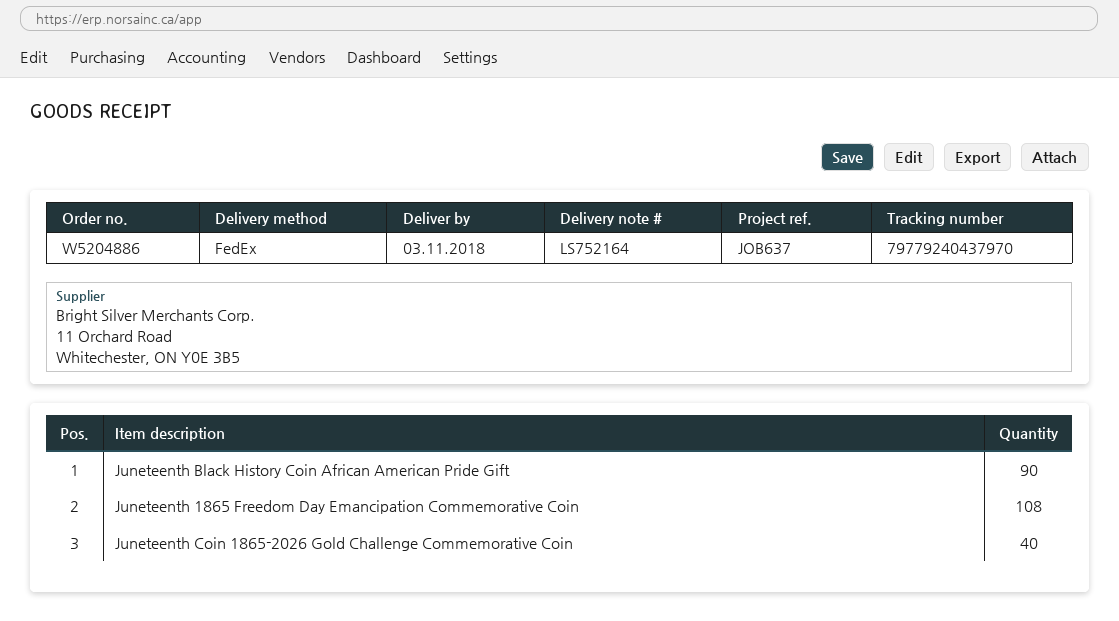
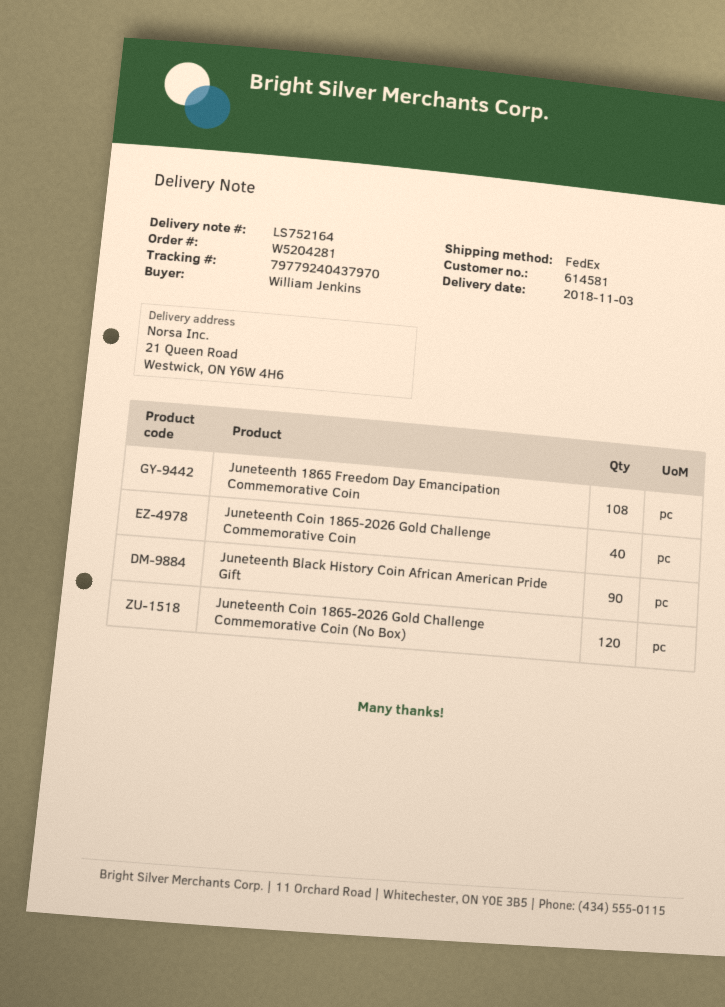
order number: W5204886 -> W5204281
Juneteenth Coin 1865-2026 Gold Challenge Commemorative Coin (No Box): none -> 120

